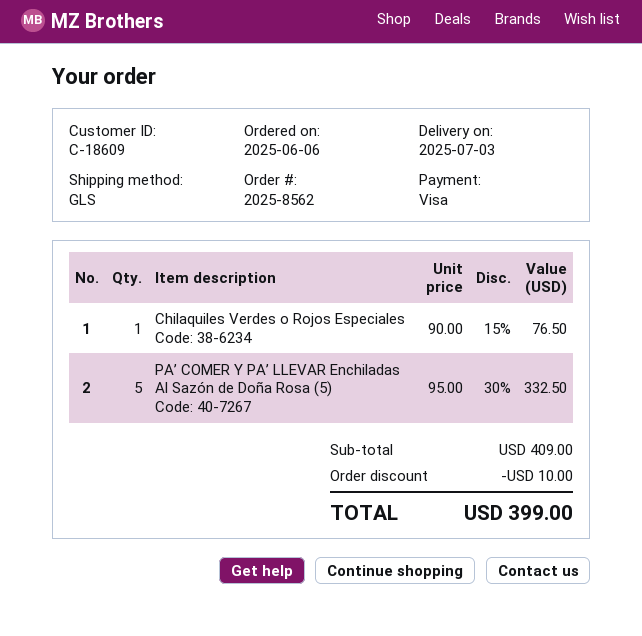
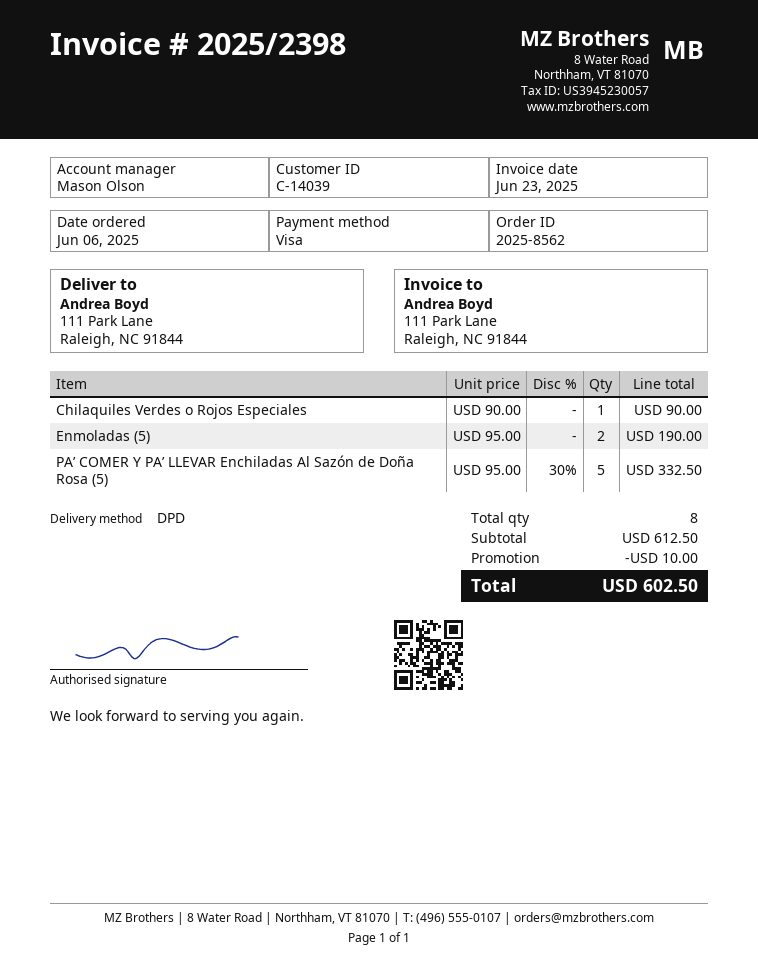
customer number: C-18609 -> C-14039
shipping method: GLS -> DPD
Chilaquiles Verdes o Rojos Especiales: 1 x 90.00 - 15% = 76.50 -> 1 x 90.00 = 90.00
Enmoladas (5): none -> 2 x 95.00 = 190.00
subtotal: 409.00 -> 612.50
total: 399.00 -> 602.50

